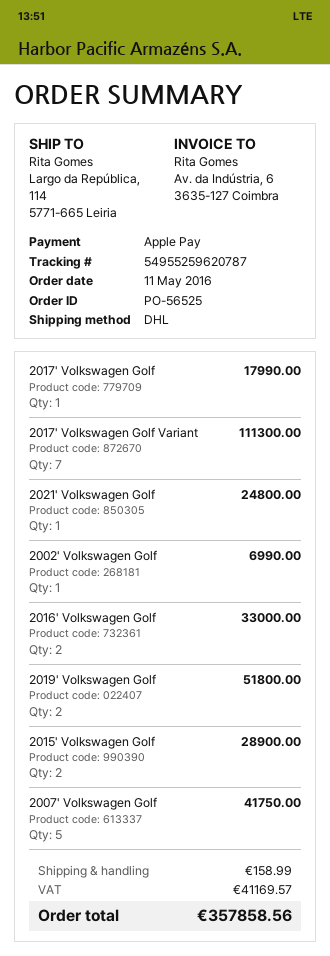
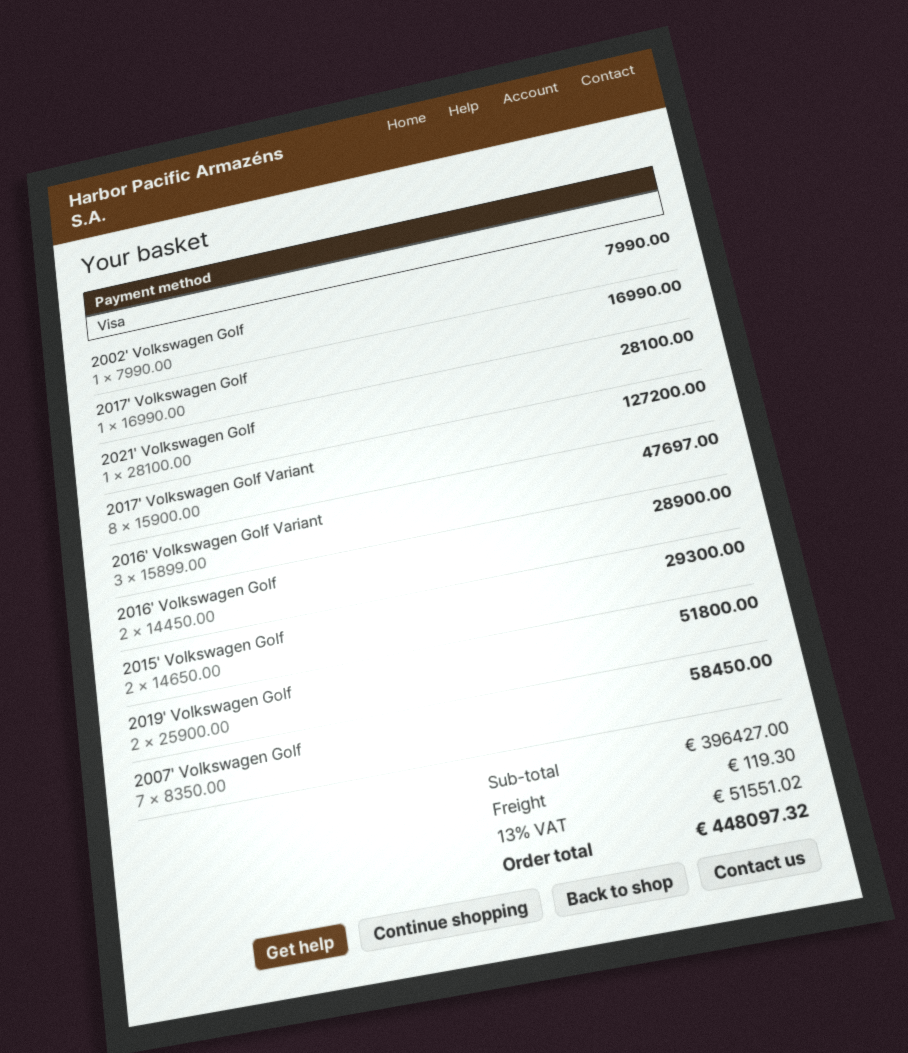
payment method: Apple Pay -> Visa
2017' Volkswagen Golf: 1 for 17990.00 -> 1 for 16990.00
2017' Volkswagen Golf Variant: 7 for 111300.00 -> 8 for 127200.00
2021' Volkswagen Golf: 1 for 24800.00 -> 1 for 28100.00
2002' Volkswagen Golf: 1 for 6990.00 -> 1 for 7990.00
2016' Volkswagen Golf: 2 for 33000.00 -> 2 for 28900.00
2015' Volkswagen Golf: 2 for 28900.00 -> 2 for 29300.00
2007' Volkswagen Golf: 5 for 41750.00 -> 7 for 58450.00
2016' Volkswagen Golf Variant: none -> 3 for 47697.00
shipping: 158.99 -> 119.30
tax: 41169.57 -> 51551.02
total: 357858.56 -> 448097.32

